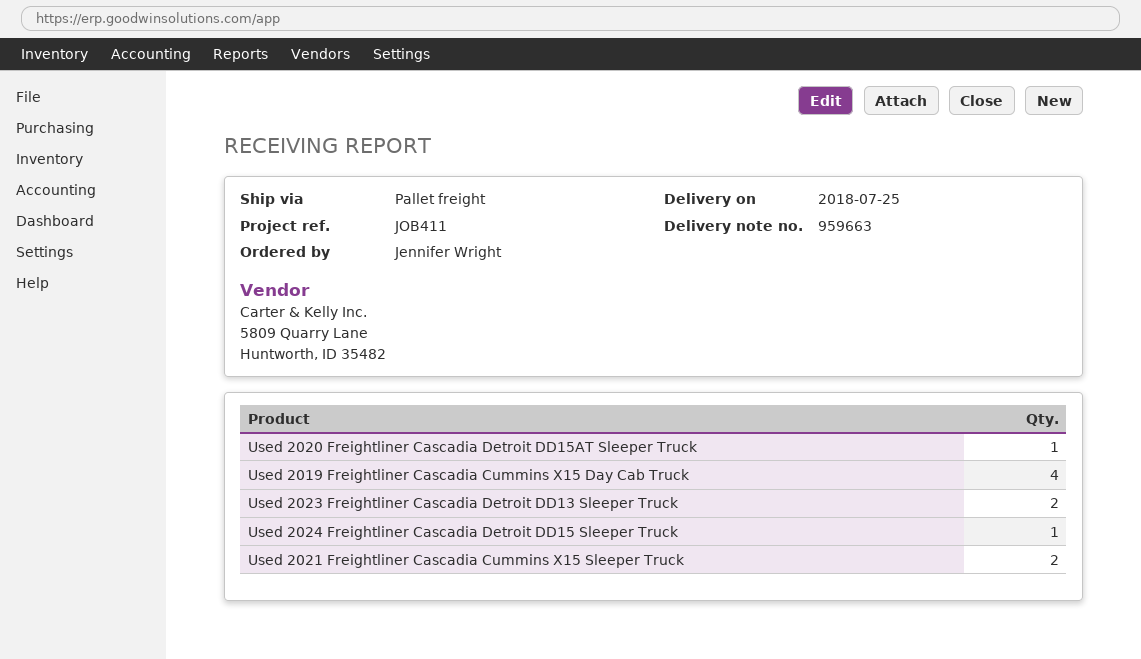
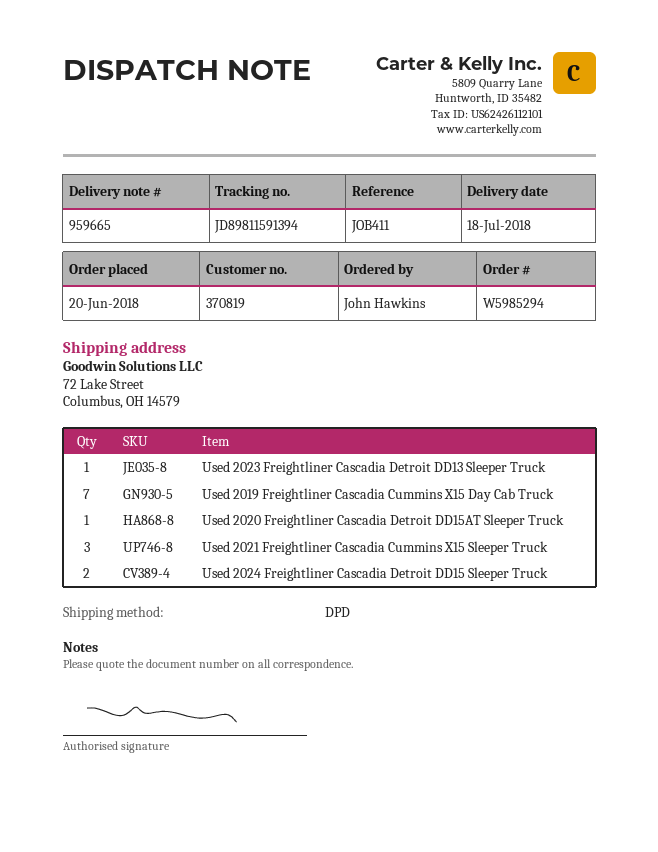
delivery note number: 959663 -> 959665
delivery date: 2018-07-25 -> 2018-07-18
ordered by: Jennifer Wright -> John Hawkins
shipping method: pallet freight -> DPD
Used 2019 Freightliner Cascadia Cummins X15 Day Cab Truck: 4 -> 7
Used 2023 Freightliner Cascadia Detroit DD13 Sleeper Truck: 2 -> 1
Used 2024 Freightliner Cascadia Detroit DD15 Sleeper Truck: 1 -> 2
Used 2021 Freightliner Cascadia Cummins X15 Sleeper Truck: 2 -> 3

